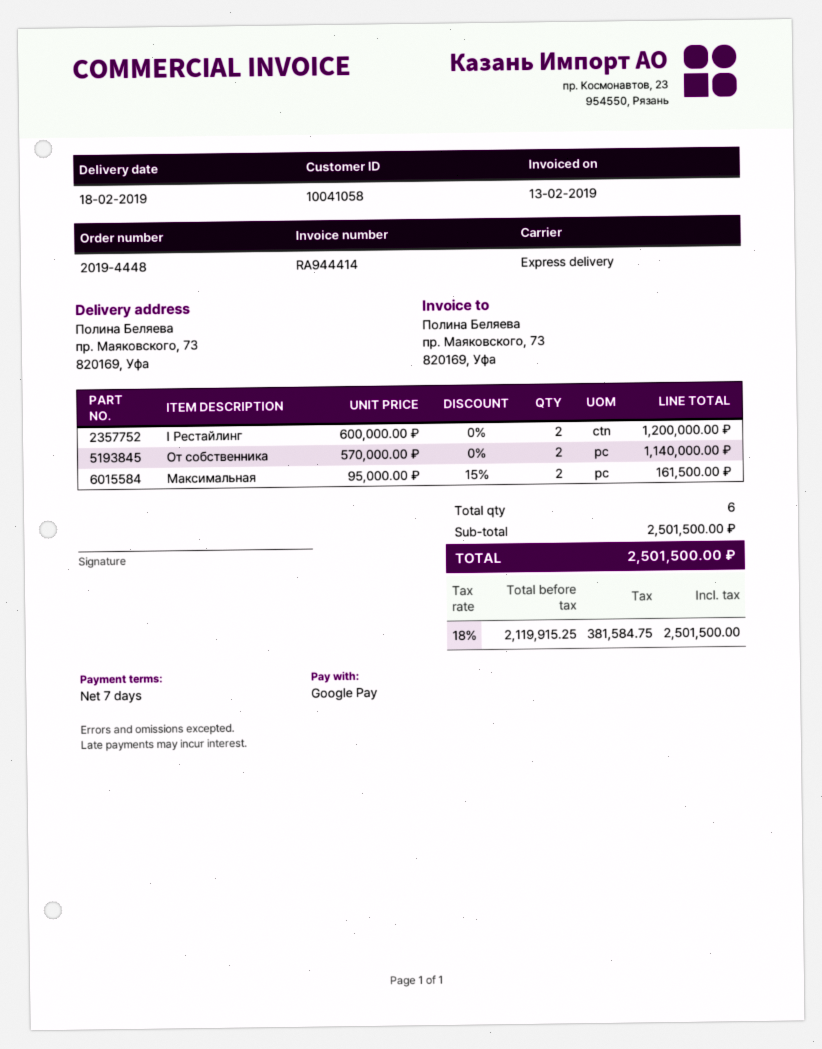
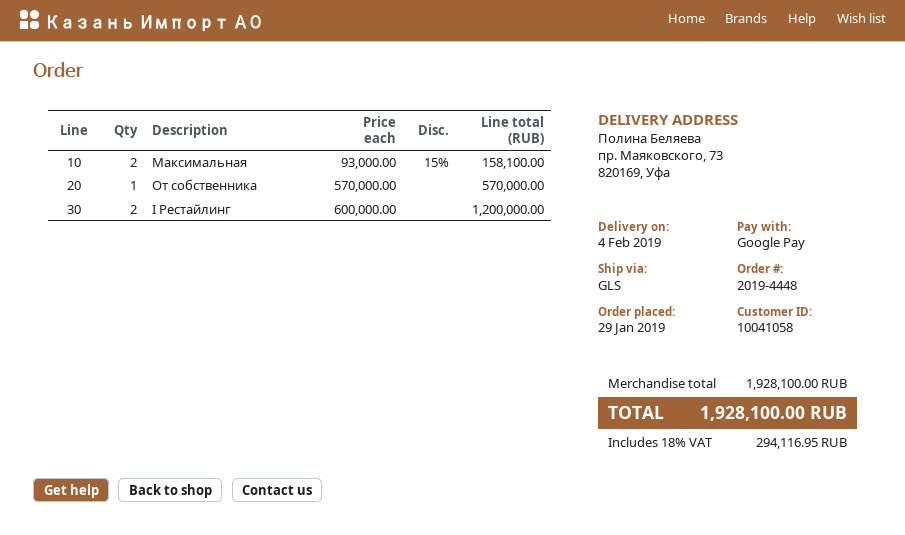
delivery date: 2019-02-18 -> 2019-02-04
shipping method: express -> GLS
От собственника: 2 x 570000.00 = 1140000.00 -> 1 x 570000.00 = 570000.00
Максимальная: 2 x 95000.00 - 15% = 161500.00 -> 2 x 93000.00 - 15% = 158100.00
subtotal: 2501500.00 -> 1928100.00
tax: 18% = 381584.75 -> 18% = 294116.95
total: 2501500.00 -> 1928100.00

